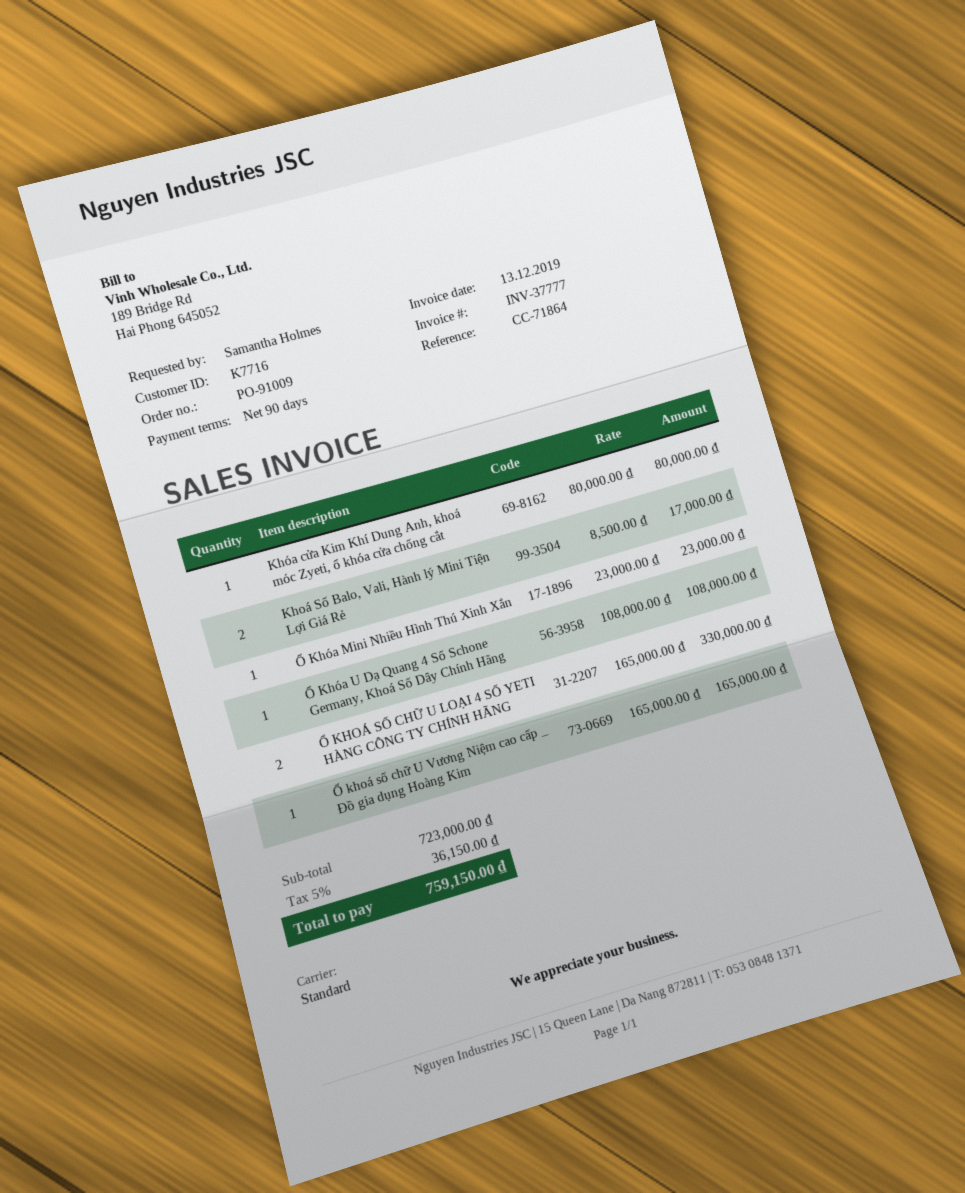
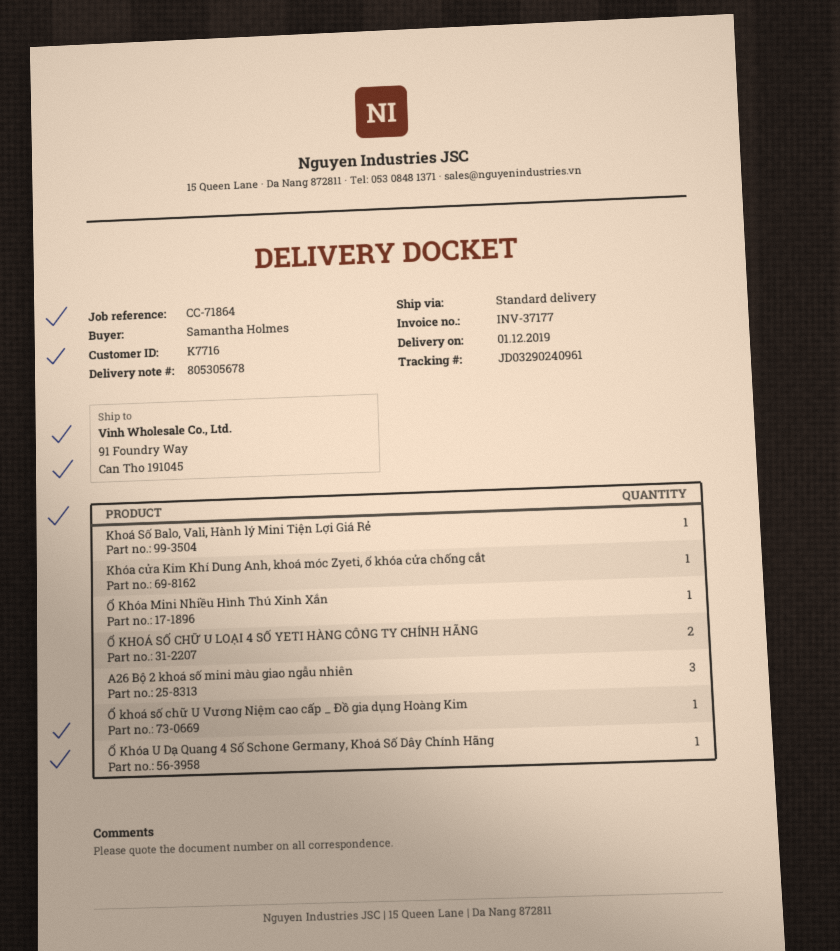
invoice number: INV-37777 -> INV-37177
Khoá Số Balo, Vali, Hành lý Mini Tiện Lợi Giá Rẻ: 2 -> 1
A26 Bộ 2 khoá số mini màu giao ngẫu nhiên: none -> 3

